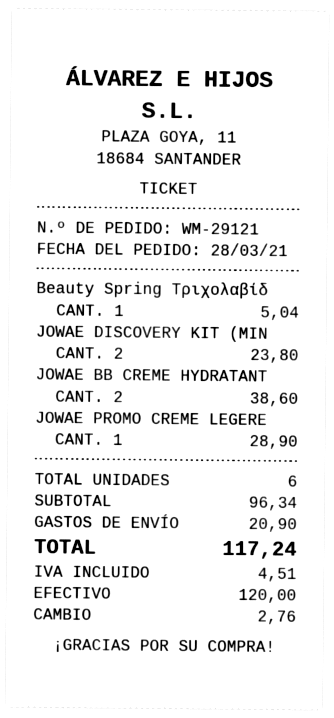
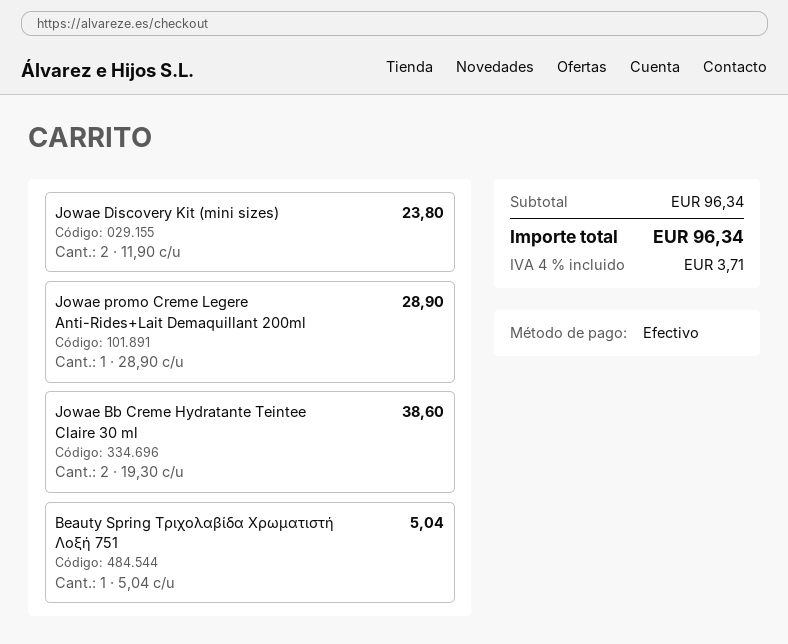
shipping: 20.90 -> none
tax: 4.51 -> 3.71
total: 117.24 -> 96.34

